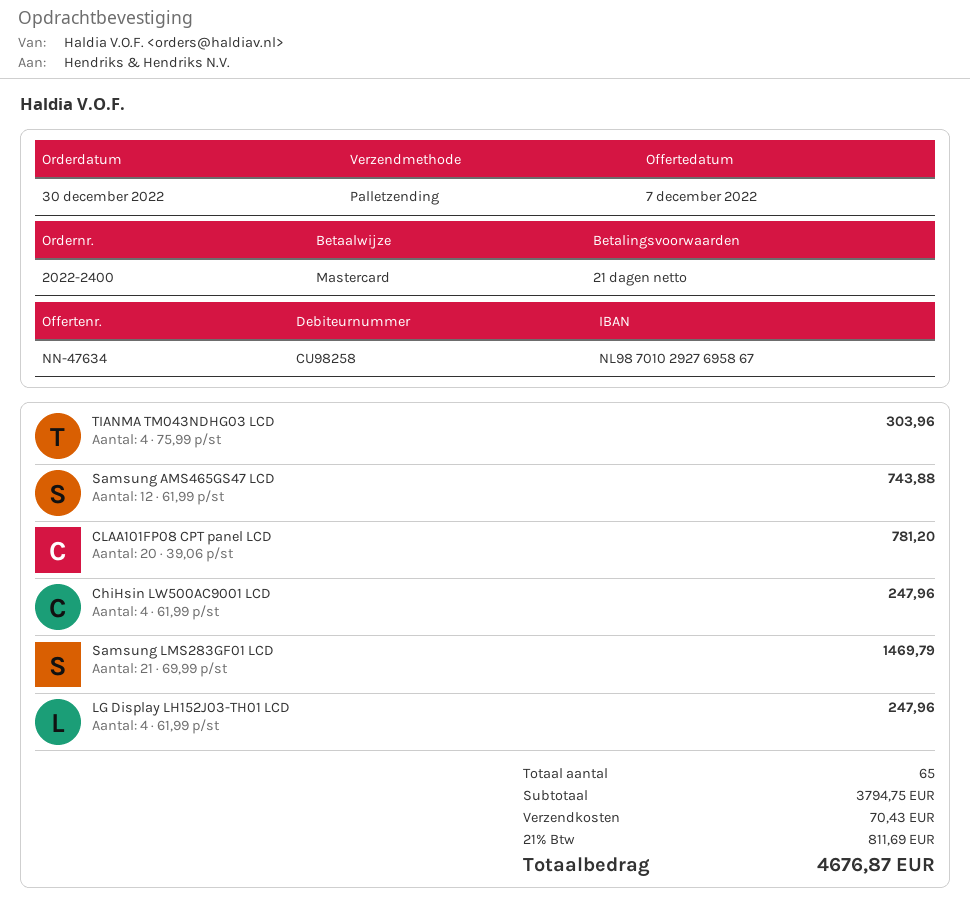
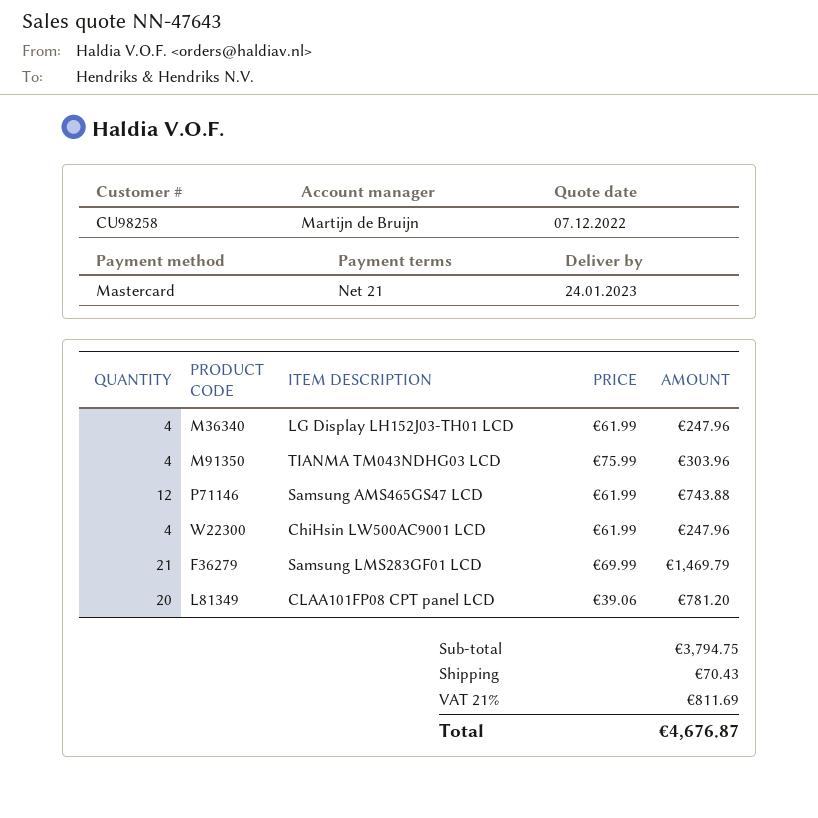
quote number: NN-47634 -> NN-47643

